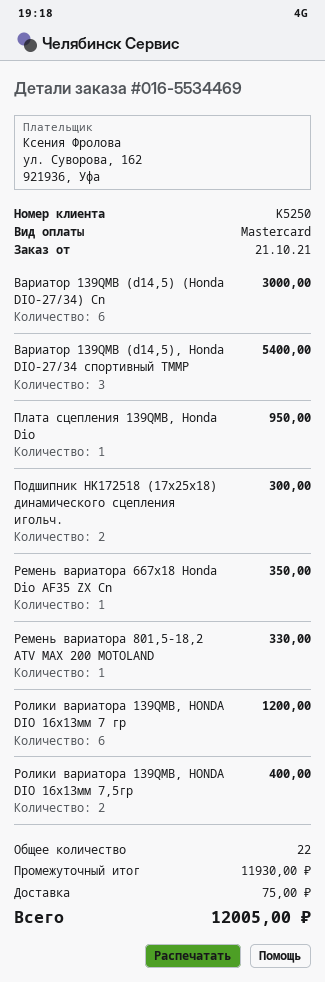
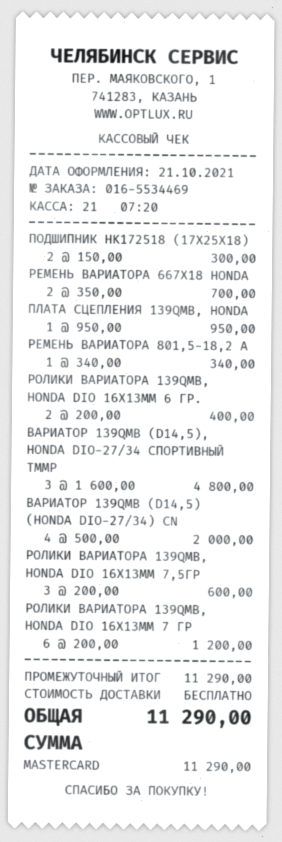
Вариатор 139QMB (d14,5) (Honda DIO-27/34) Cn: 6 for 3000.00 -> 4 for 2000.00
Вариатор 139QMB (d14,5), Honda DIO-27/34 спортивный TMMP: 3 for 5400.00 -> 3 for 4800.00
Ремень вариатора 667x18 Honda Dio AF35 ZX Cn: 1 for 350.00 -> 2 for 700.00
Ремень вариатора 801,5-18,2 ATV MAX 200 MOTOLAND: 1 for 330.00 -> 1 for 340.00
Ролики вариатора 139QMB, HONDA DIO 16х13мм 7,5гр: 2 for 400.00 -> 3 for 600.00
РОЛИКИ ВАРИАТОРА 139QMB, HONDA DIO 16Х13ММ 6 ГР.: none -> 2 for 400.00
subtotal: 11930.00 -> 11290.00
shipping: 75.00 -> 0.00
total: 12005.00 -> 11290.00

